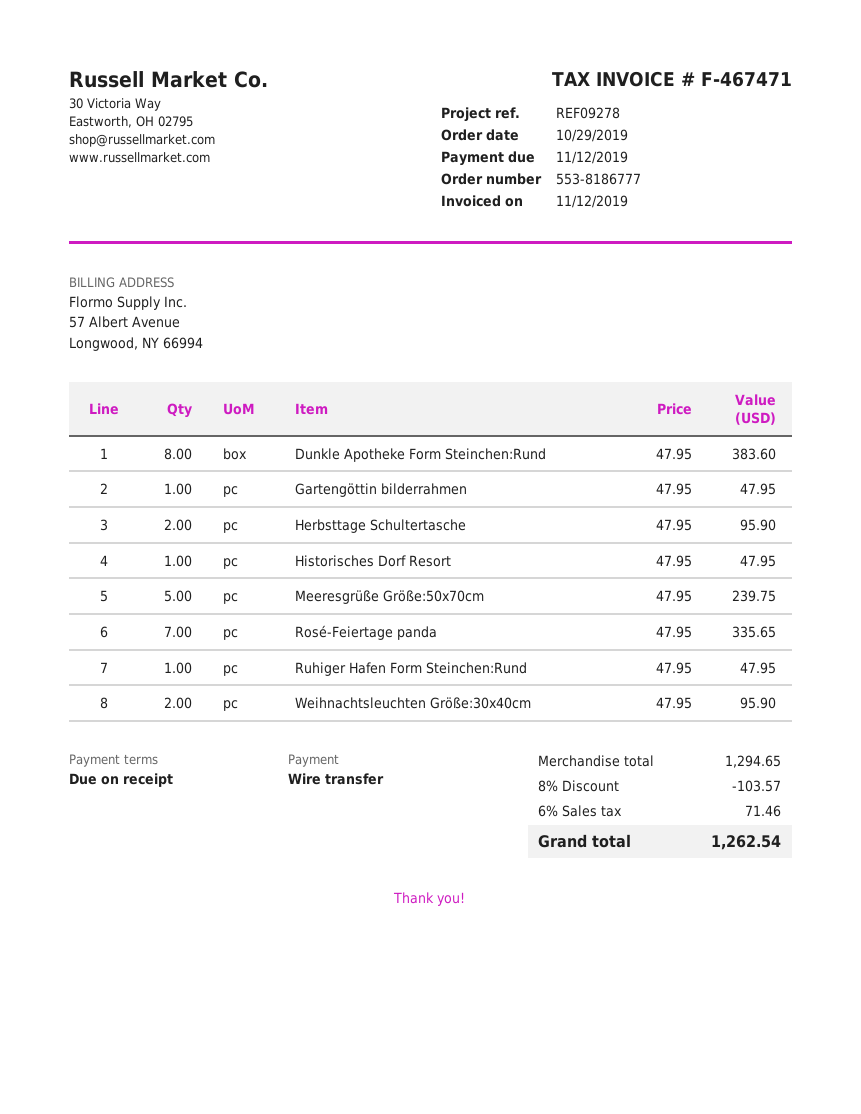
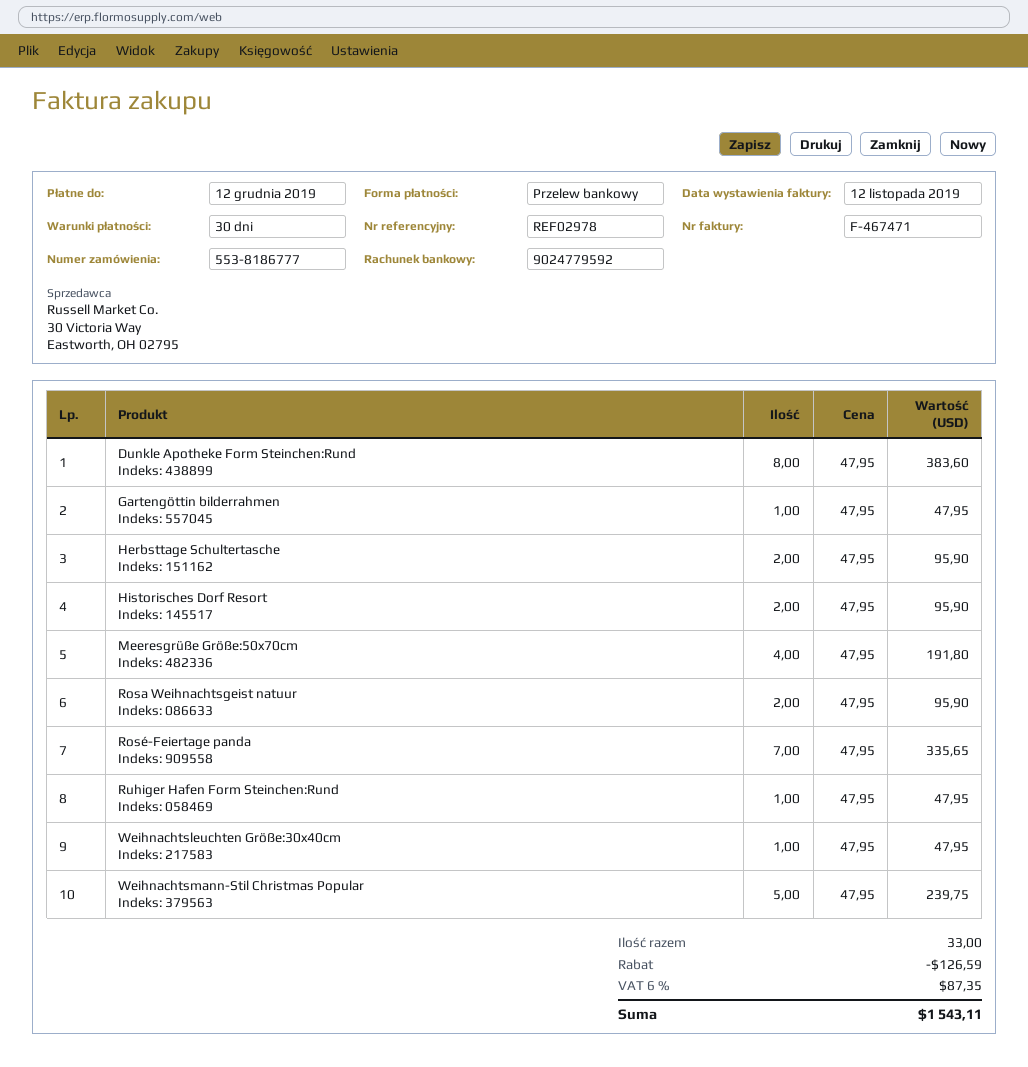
payment terms: on receipt -> 30 days
due date: 2019-11-12 -> 2019-12-12
reference: REF09278 -> REF02978
Historisches Dorf Resort: 1 x 47.95 = 47.95 -> 2 x 47.95 = 95.90
Meeresgrüße Größe:50x70cm: 5 x 47.95 = 239.75 -> 4 x 47.95 = 191.80
Weihnachtsleuchten Größe:30x40cm: 2 x 47.95 = 95.90 -> 1 x 47.95 = 47.95
Rosa Weihnachtsgeist natuur: none -> 2 x 47.95 = 95.90
Weihnachtsmann-Stil Christmas Popular: none -> 5 x 47.95 = 239.75
discount: 103.57 -> 126.59
tax: 6% = 71.46 -> 6% = 87.35
total: 1262.54 -> 1543.11

